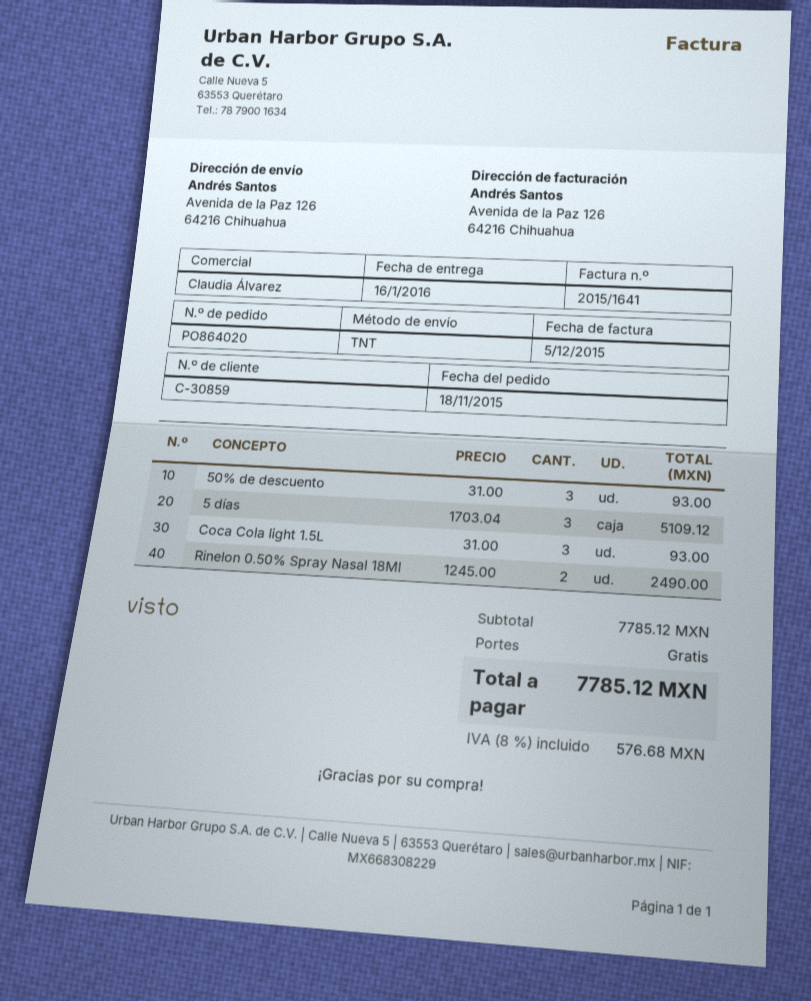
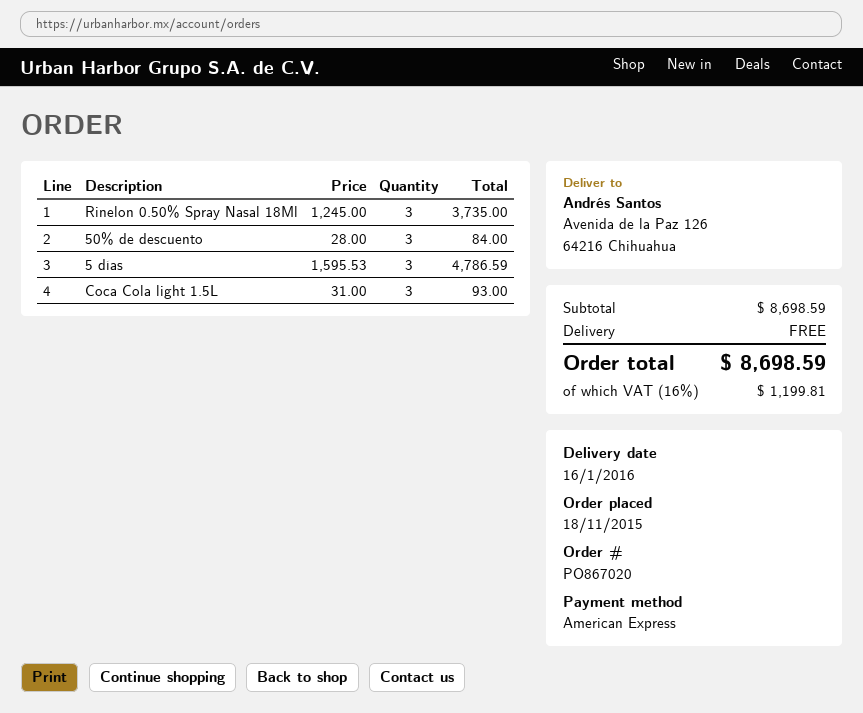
order number: PO864020 -> PO867020
50% de descuento: 3 x 31.00 = 93.00 -> 3 x 28.00 = 84.00
5 días: 3 x 1703.04 = 5109.12 -> 3 x 1595.53 = 4786.59
Rinelon 0.50% Spray Nasal 18Ml: 2 x 1245.00 = 2490.00 -> 3 x 1245.00 = 3735.00
subtotal: 7785.12 -> 8698.59
tax: 8% = 576.68 -> 16% = 1199.81
total: 7785.12 -> 8698.59

